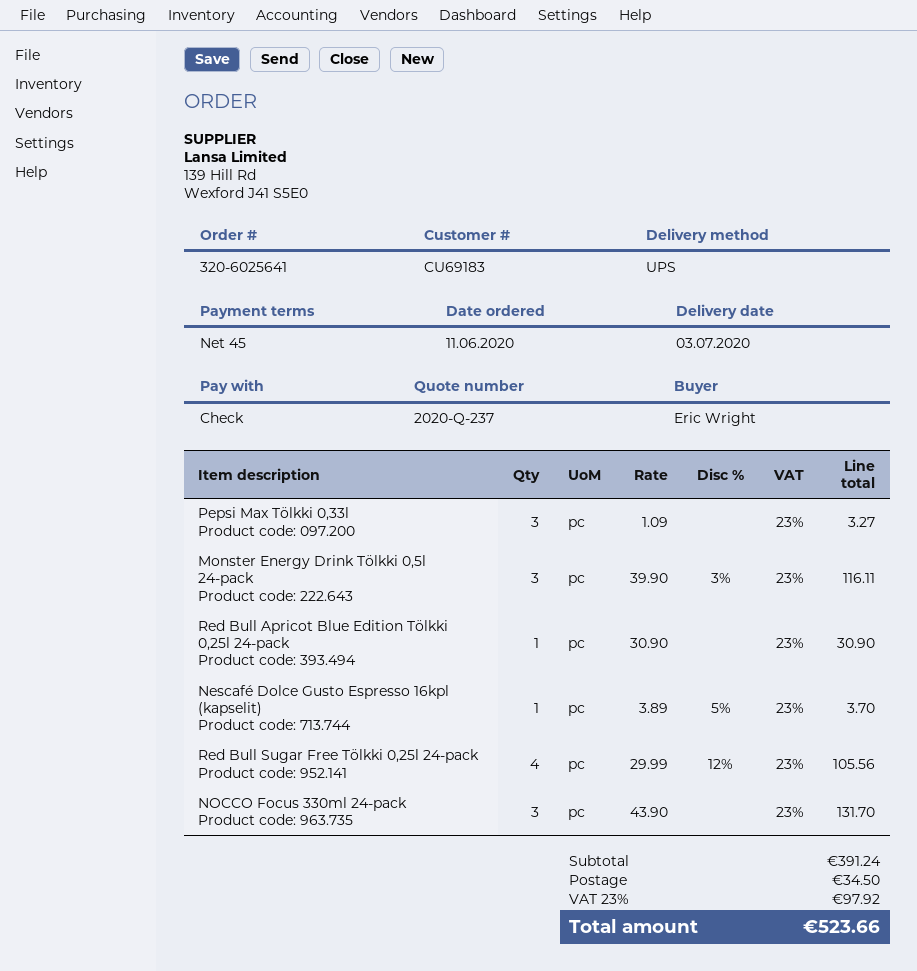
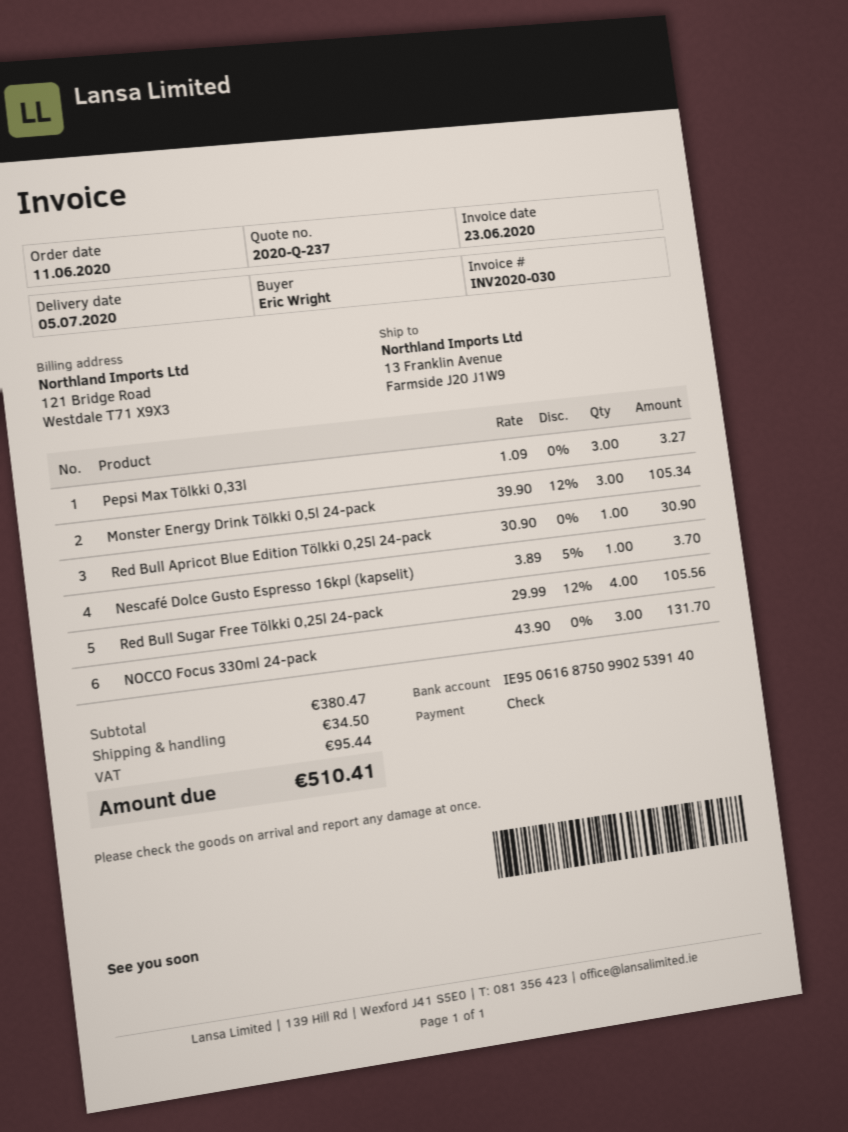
delivery date: 2020-07-03 -> 2020-07-05
Monster Energy Drink Tölkki 0,5l 24-pack: 3 x 39.90 - 3% = 116.11 -> 3 x 39.90 - 12% = 105.34
subtotal: 391.24 -> 380.47
tax: 97.92 -> 95.44
total: 523.66 -> 510.41

